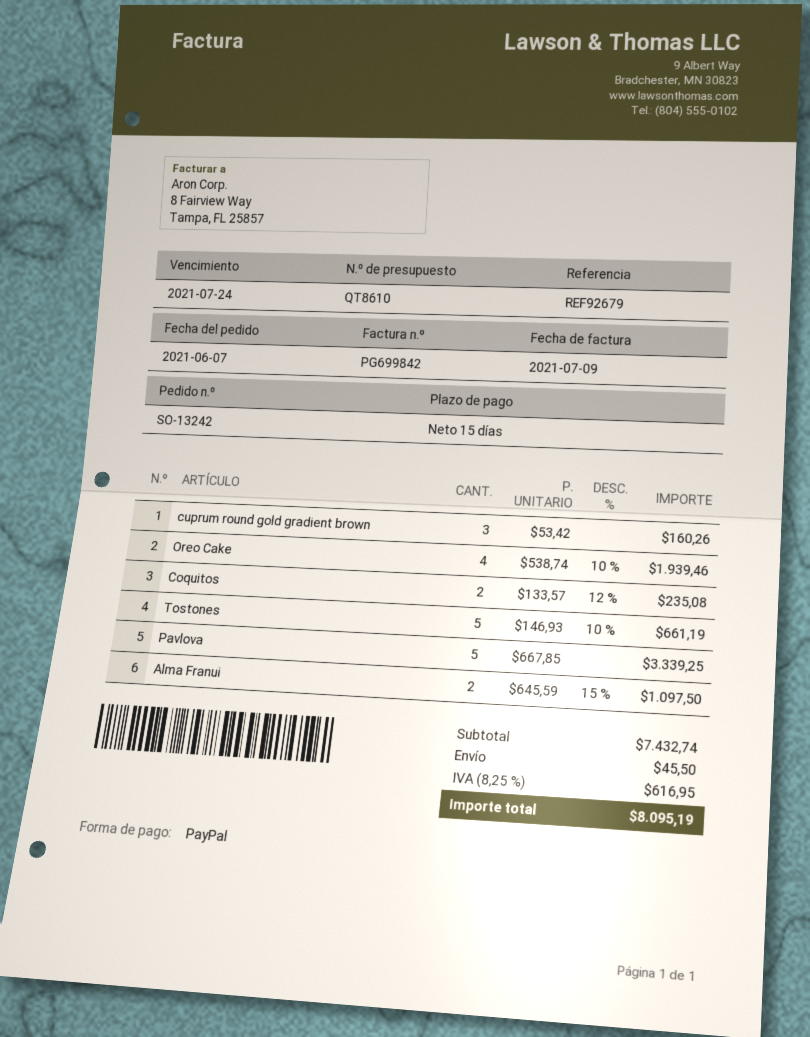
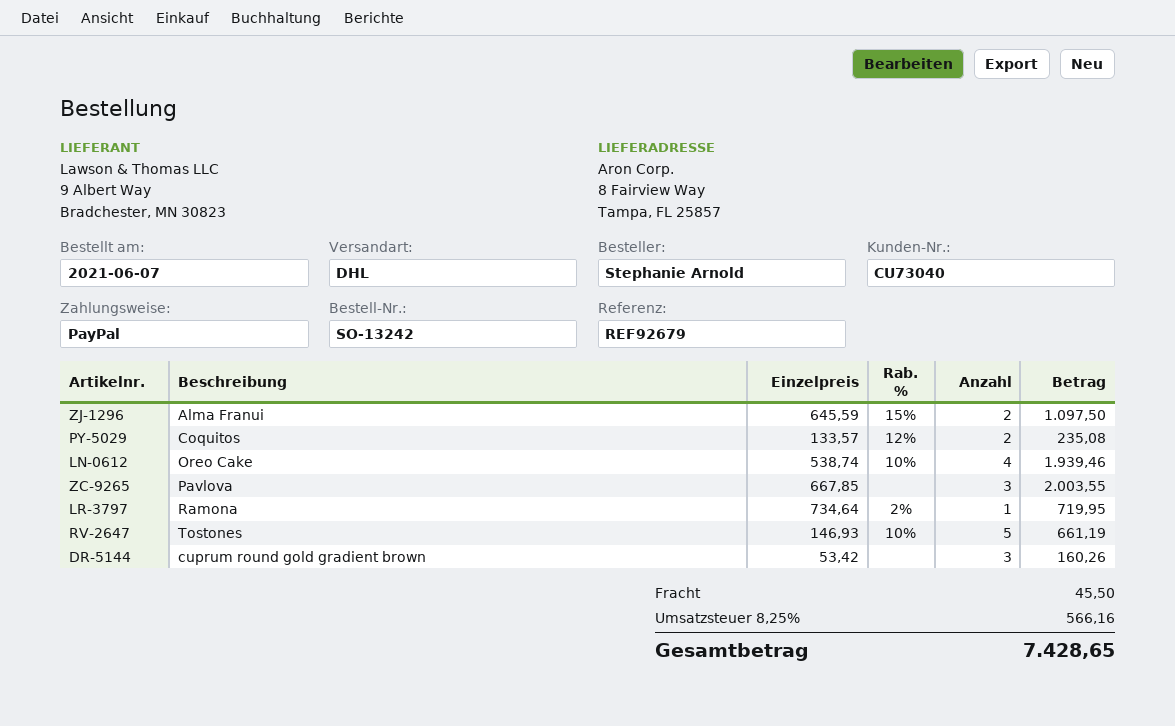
Pavlova: 5 x 667.85 = 3339.25 -> 3 x 667.85 = 2003.55
Ramona: none -> 1 x 734.64 - 2% = 719.95
tax: 8.25% = 616.95 -> 8.25% = 566.16
total: 8095.19 -> 7428.65

